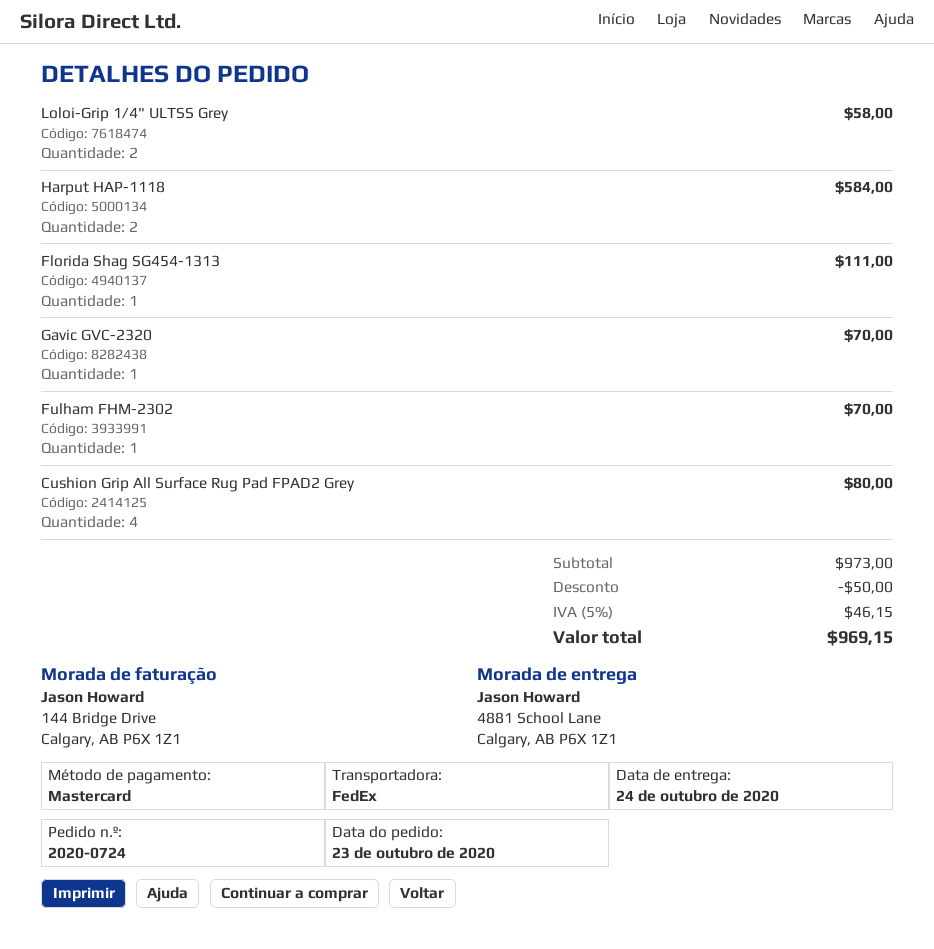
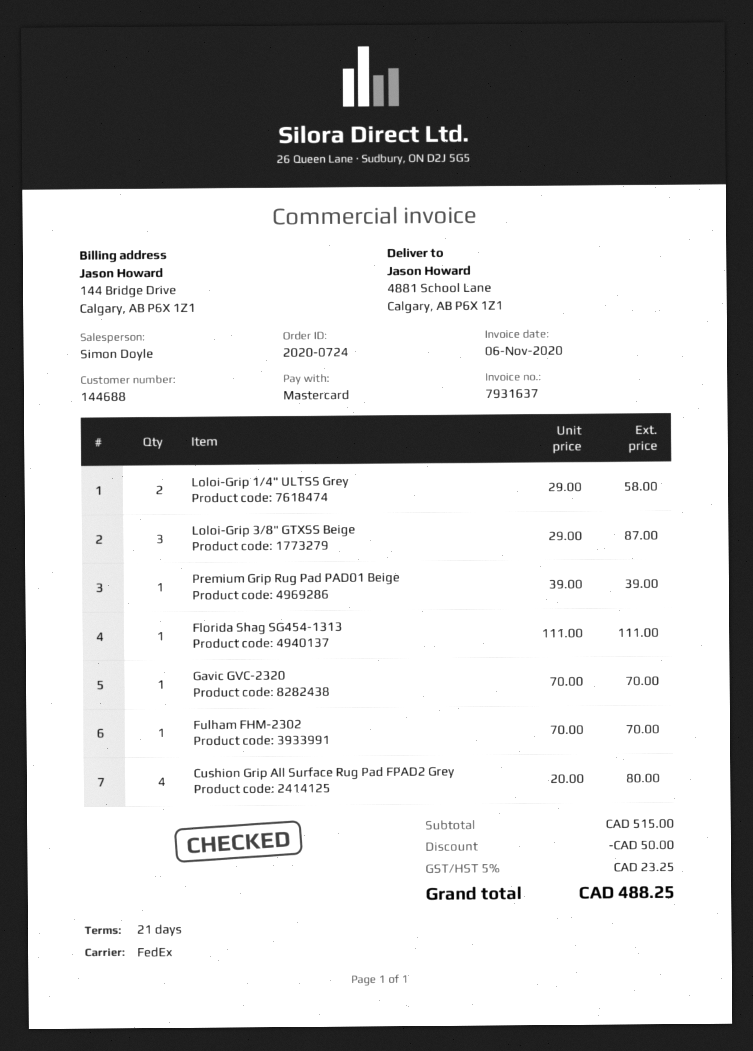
Harput HAP-1118: 2 for 584.00 -> none
Loloi-Grip 3/8" GTXSS Beige: none -> 3 for 87.00
Premium Grip Rug Pad PAD01 Beige: none -> 1 for 39.00
subtotal: 973.00 -> 515.00
tax: 5% = 46.15 -> 5% = 23.25
total: 969.15 -> 488.25

